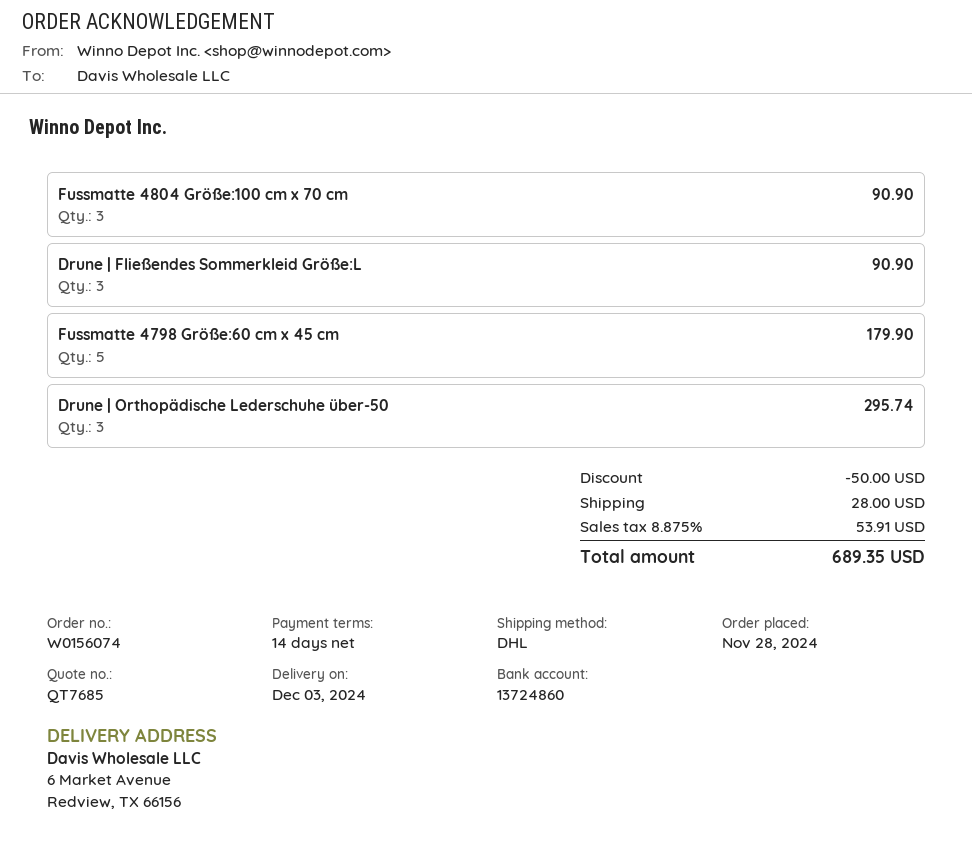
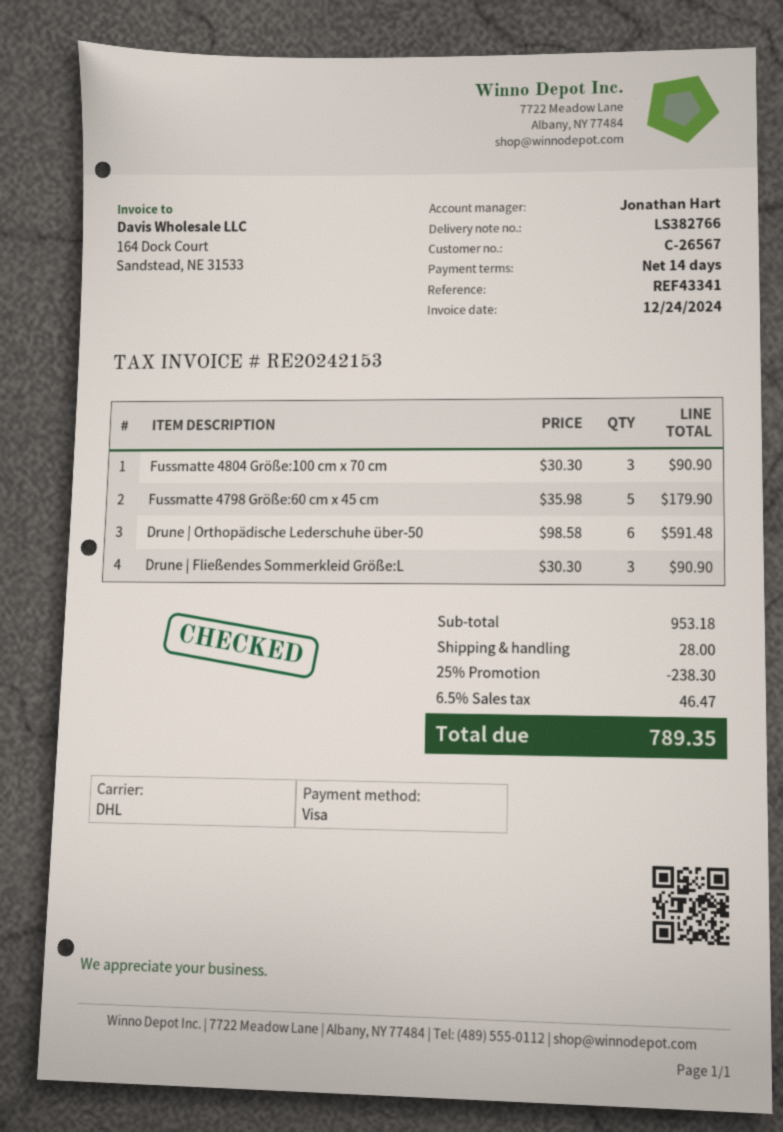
Drune | Orthopädische Lederschuhe über-50: 3 for 295.74 -> 6 for 591.48
discount: 50.00 -> 238.30
tax: 8.875% = 53.91 -> 6.5% = 46.47
total: 689.35 -> 789.35

